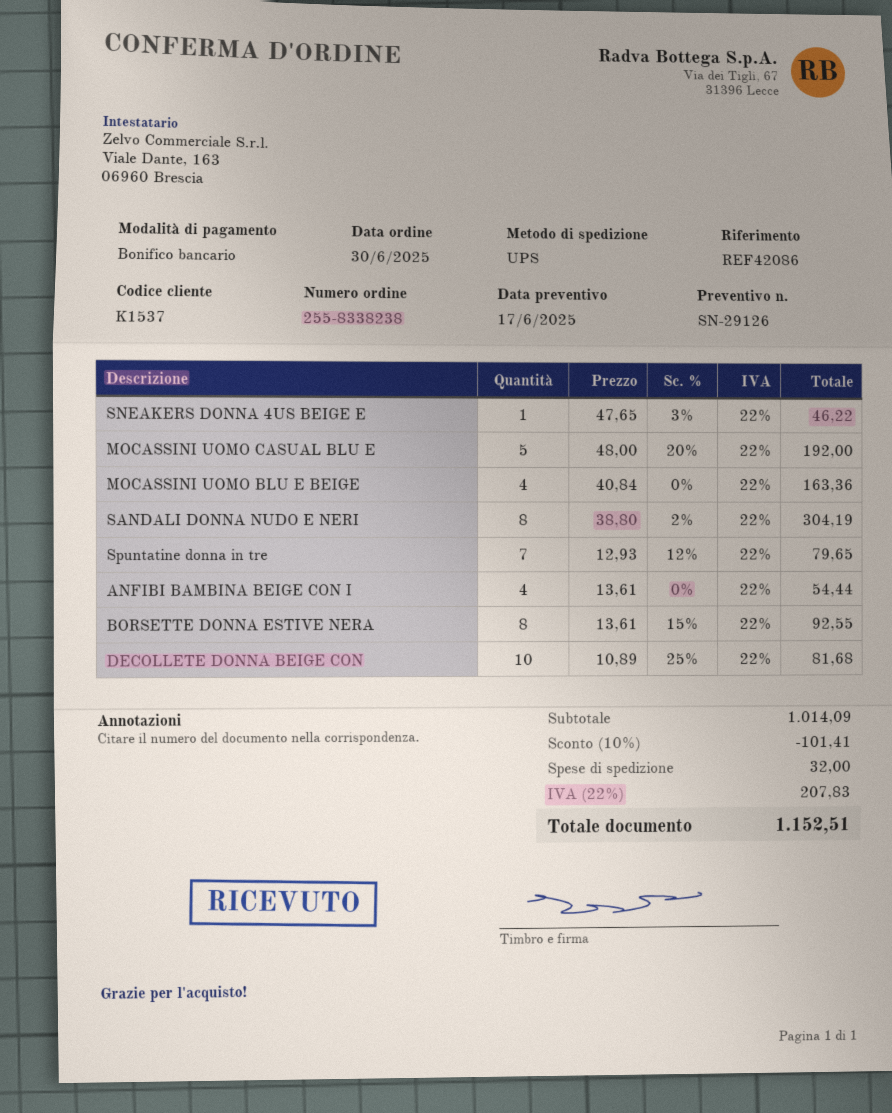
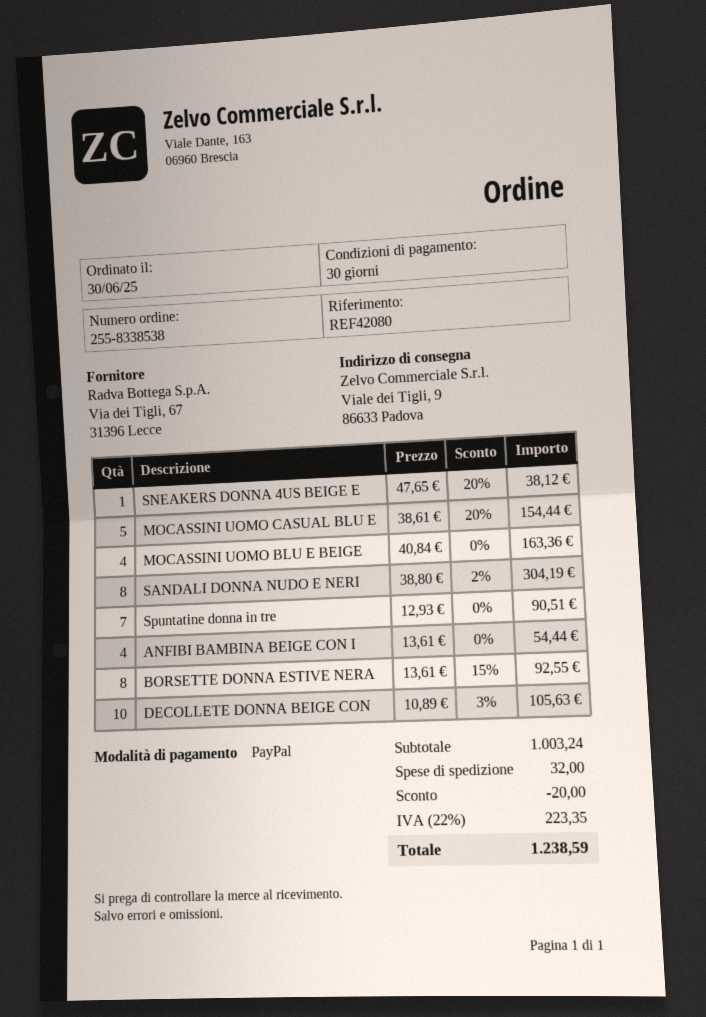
order number: 255-8338238 -> 255-8338538
reference: REF42086 -> REF42080
payment method: bank transfer -> PayPal
SNEAKERS DONNA 4US BEIGE E: 1 x 47.65 - 3% = 46.22 -> 1 x 47.65 - 20% = 38.12
MOCASSINI UOMO CASUAL BLU E: 5 x 48.00 - 20% = 192.00 -> 5 x 38.61 - 20% = 154.44
Spuntatine donna in tre: 7 x 12.93 - 12% = 79.65 -> 7 x 12.93 = 90.51
DECOLLETE DONNA BEIGE CON: 10 x 10.89 - 25% = 81.68 -> 10 x 10.89 - 3% = 105.63
subtotal: 1014.09 -> 1003.24
discount: 101.41 -> 20.00
tax: 22% = 207.83 -> 22% = 223.35
total: 1152.51 -> 1238.59

